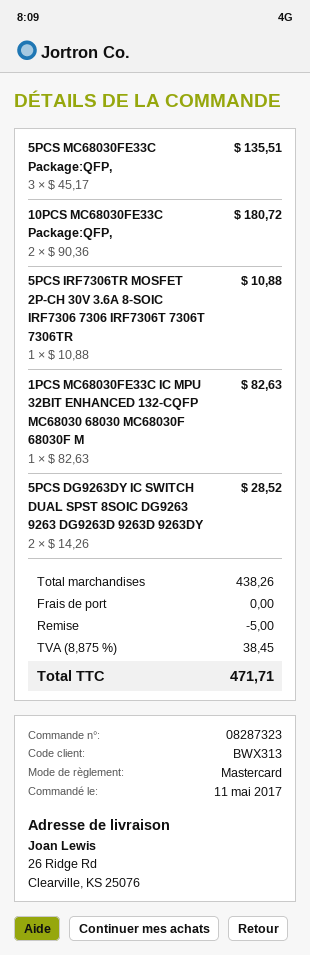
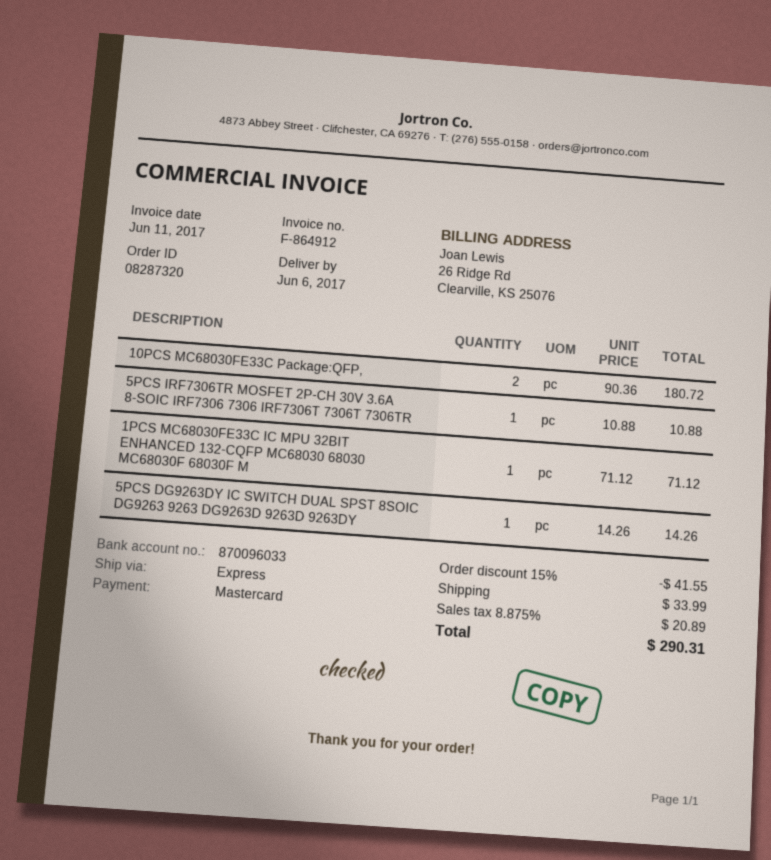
order number: 08287323 -> 08287320
5PCS MC68030FE33C Package:QFP,: 3 x 45.17 = 135.51 -> none
1PCS MC68030FE33C IC MPU 32BIT ENHANCED 132-CQFP MC68030 68030 MC68030F 68030F M: 1 x 82.63 = 82.63 -> 1 x 71.12 = 71.12
5PCS DG9263DY IC SWITCH DUAL SPST 8SOIC DG9263 9263 DG9263D 9263D 9263DY: 2 x 14.26 = 28.52 -> 1 x 14.26 = 14.26
discount: 5.00 -> 41.55
shipping: 0.00 -> 33.99
tax: 8.875% = 38.45 -> 8.875% = 20.89
total: 471.71 -> 290.31

